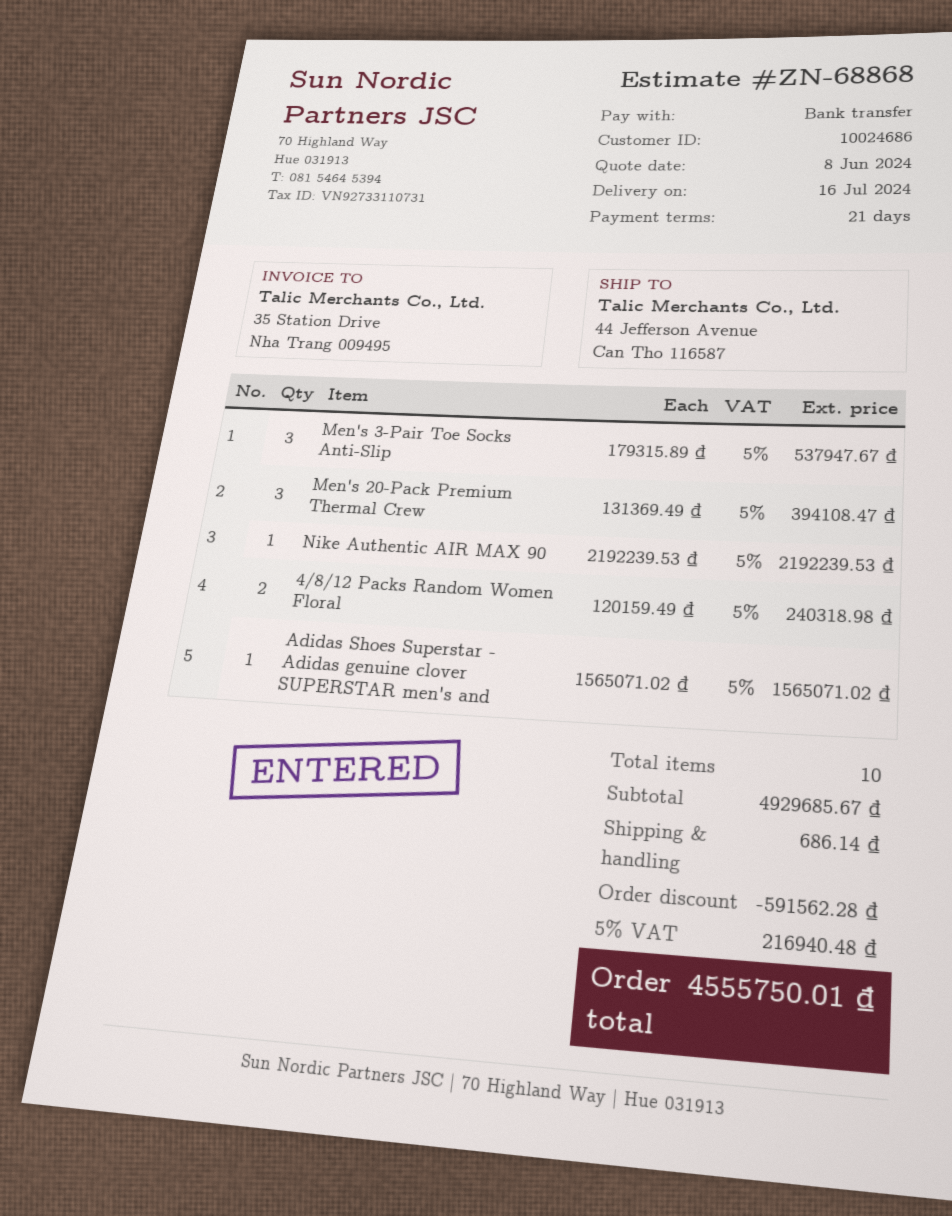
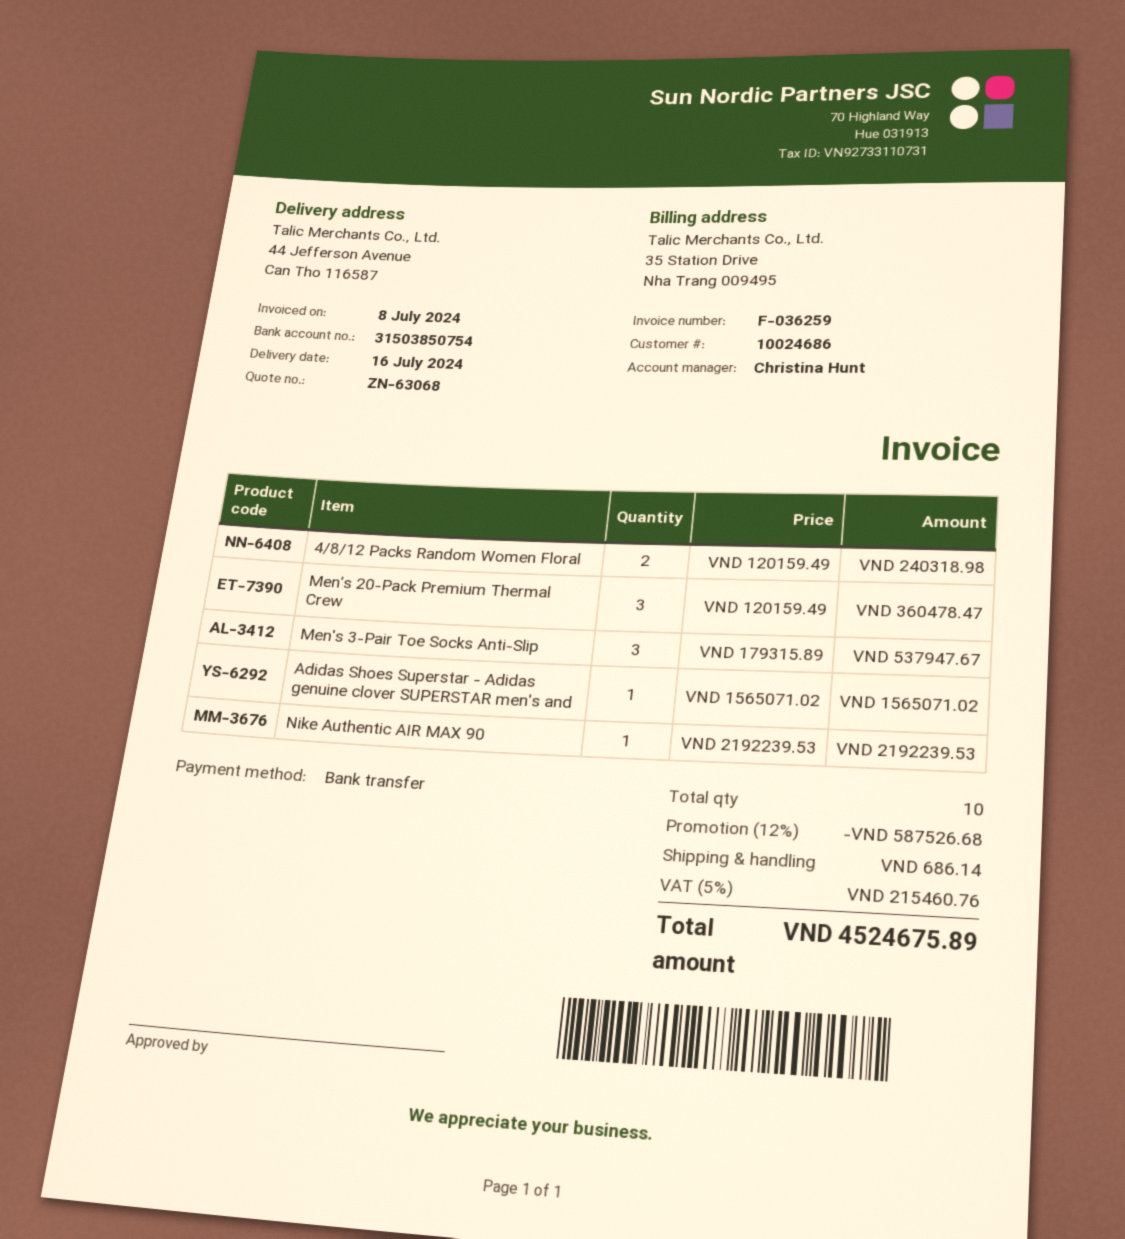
quote number: ZN-68868 -> ZN-63068
Men's 20-Pack Premium Thermal Crew: 3 x 131369.49 = 394108.47 -> 3 x 120159.49 = 360478.47
discount: 591562.28 -> 587526.68
tax: 5% = 216940.48 -> 5% = 215460.76
total: 4555750.01 -> 4524675.89

